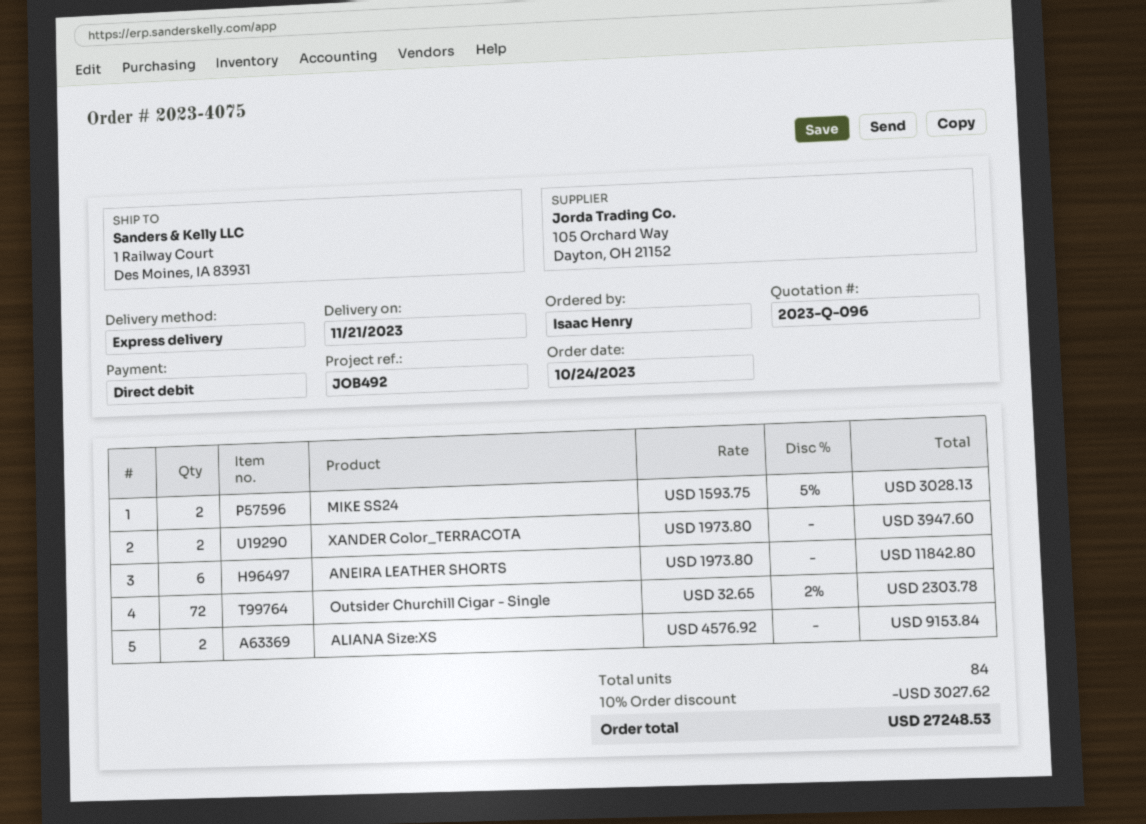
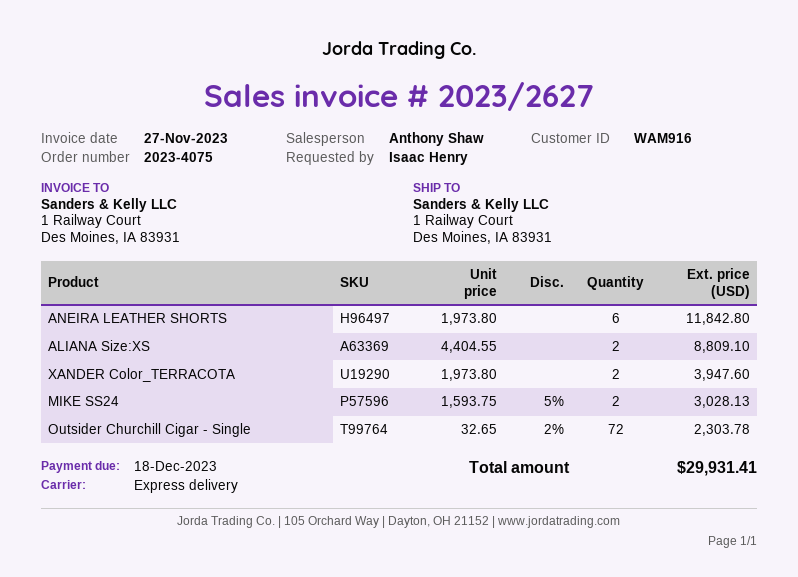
ALIANA Size:XS: 2 x 4576.92 = 9153.84 -> 2 x 4404.55 = 8809.10
discount: 10% = 3027.62 -> none
total: 27248.53 -> 29931.41

